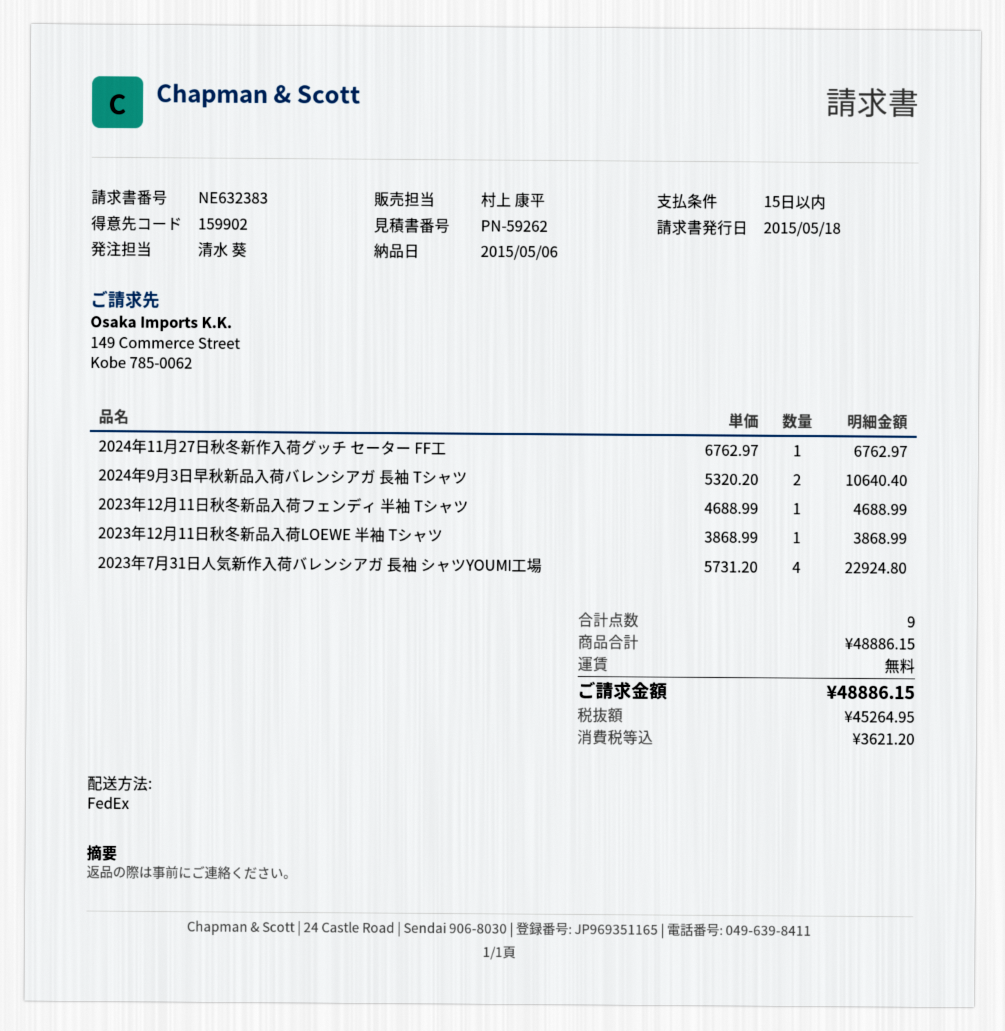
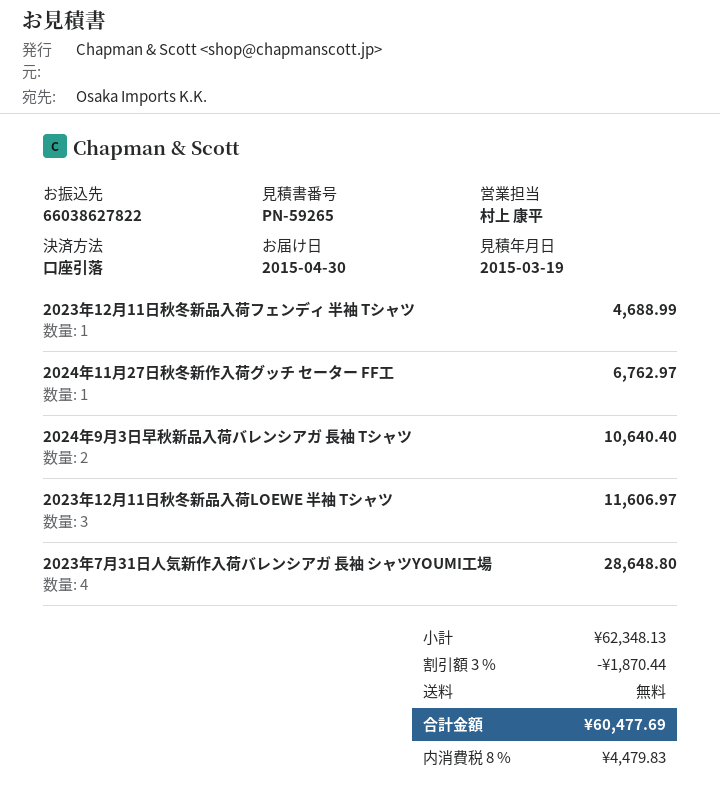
quote number: PN-59262 -> PN-59265
delivery date: 2015-05-06 -> 2015-04-30
2023年12月11日秋冬新品入荷LOEWE 半袖 Tシャツ: 1 for 3868.99 -> 3 for 11606.97
2023年7月31日人気新作入荷バレンシアガ 長袖 シャツYOUMI工場: 4 for 22924.80 -> 4 for 28648.80
subtotal: 48886.15 -> 62348.13
discount: none -> 3% = 1870.44
tax: 3621.20 -> 4479.83
total: 48886.15 -> 60477.69

